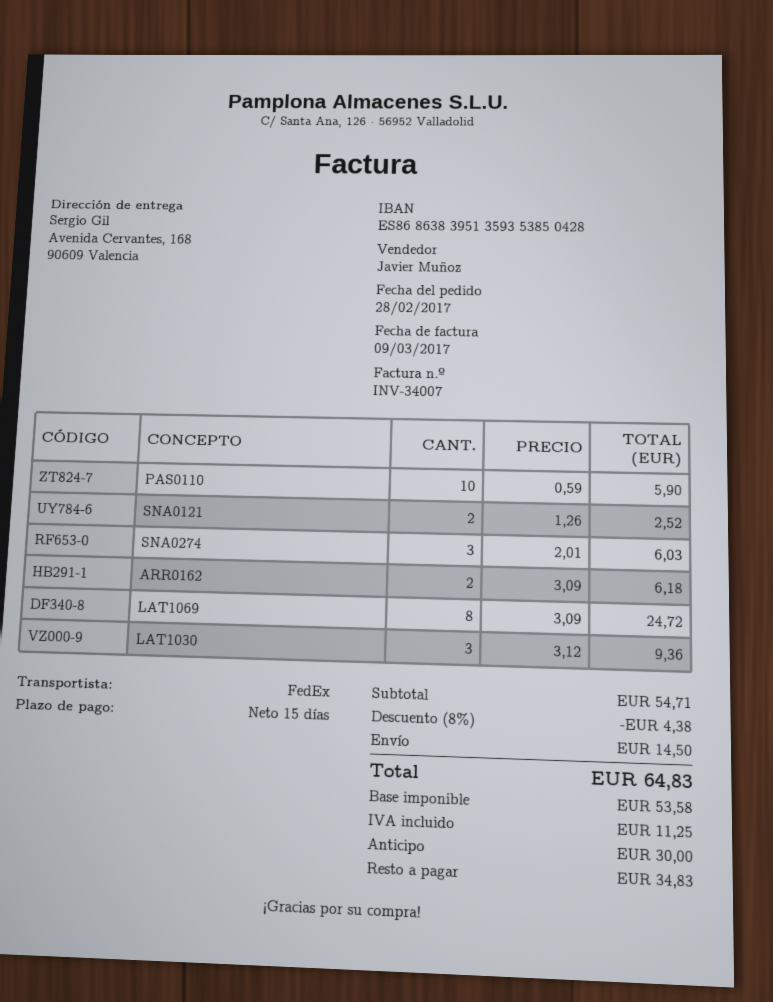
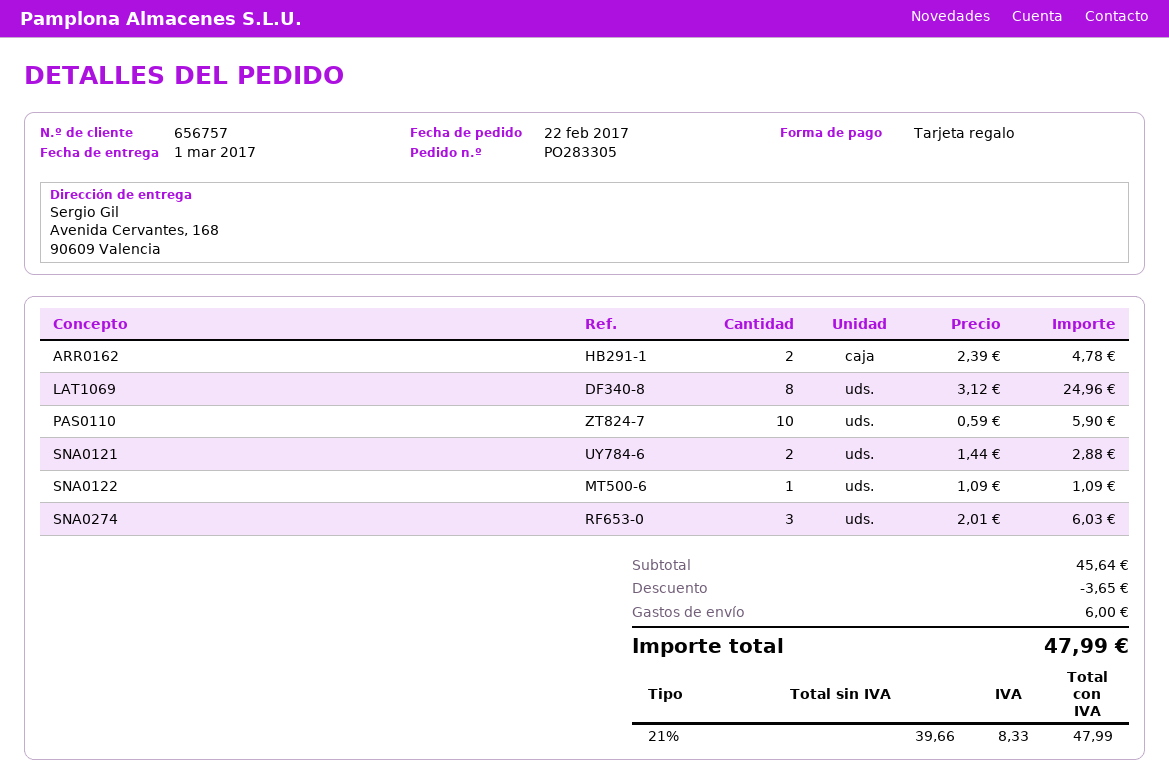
order date: 2017-02-28 -> 2017-02-22
SNA0121: 2 x 1.26 = 2.52 -> 2 x 1.44 = 2.88
ARR0162: 2 x 3.09 = 6.18 -> 2 x 2.39 = 4.78
LAT1069: 8 x 3.09 = 24.72 -> 8 x 3.12 = 24.96
LAT1030: 3 x 3.12 = 9.36 -> none
SNA0122: none -> 1 x 1.09 = 1.09
subtotal: 54.71 -> 45.64
discount: 4.38 -> 3.65
shipping: 14.50 -> 6.00
net: 53.58 -> 39.66
tax: 11.25 -> 8.33
total: 64.83 -> 47.99

